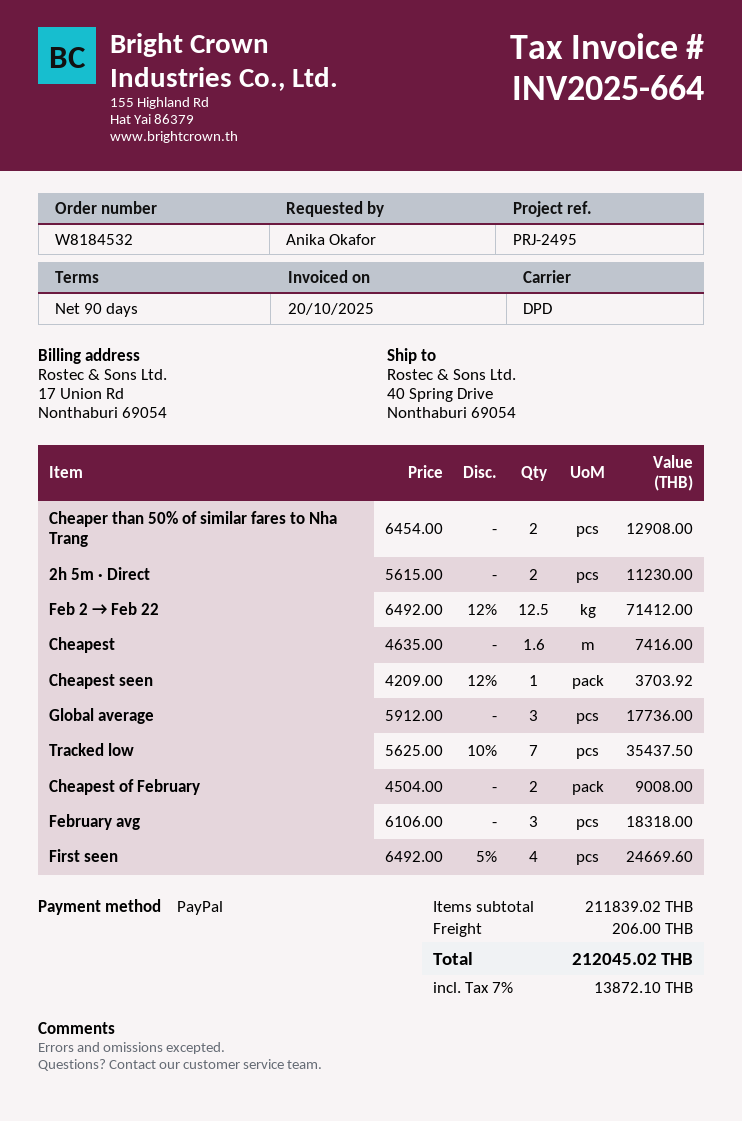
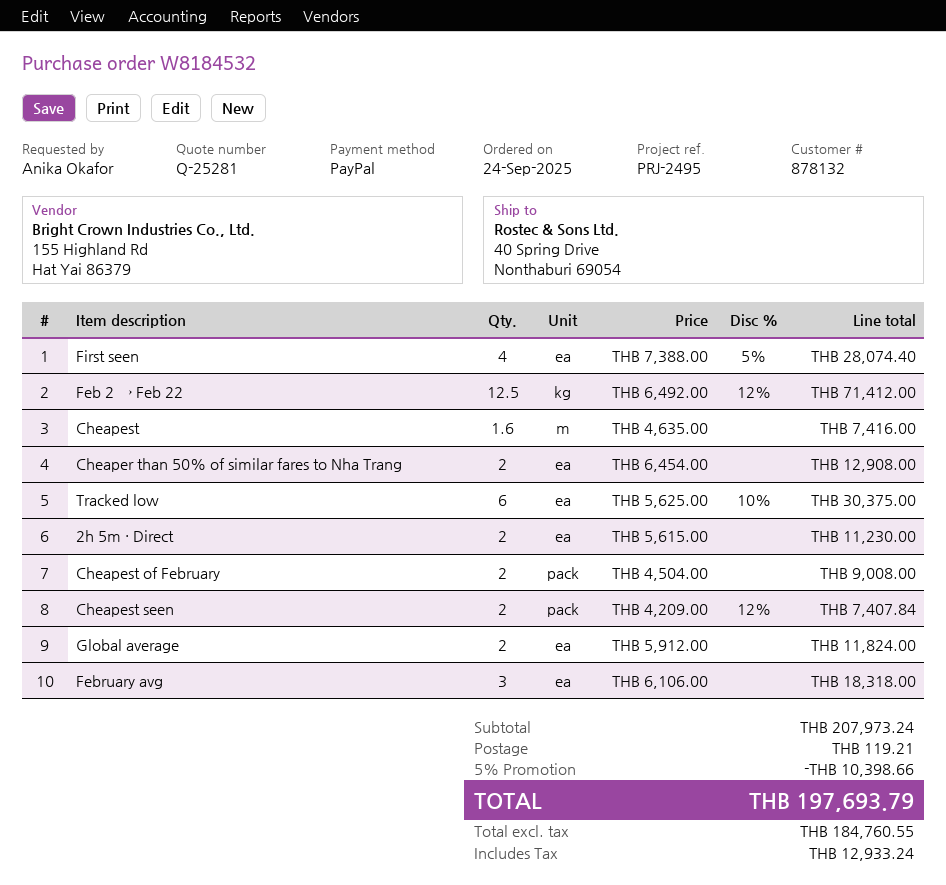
Cheapest seen: 1 x 4209.00 - 12% = 3703.92 -> 2 x 4209.00 - 12% = 7407.84
Global average: 3 x 5912.00 = 17736.00 -> 2 x 5912.00 = 11824.00
Tracked low: 7 x 5625.00 - 10% = 35437.50 -> 6 x 5625.00 - 10% = 30375.00
First seen: 4 x 6492.00 - 5% = 24669.60 -> 4 x 7388.00 - 5% = 28074.40
subtotal: 211839.02 -> 207973.24
discount: none -> 5% = 10398.66
shipping: 206.00 -> 119.21
tax: 13872.10 -> 12933.24
total: 212045.02 -> 197693.79

